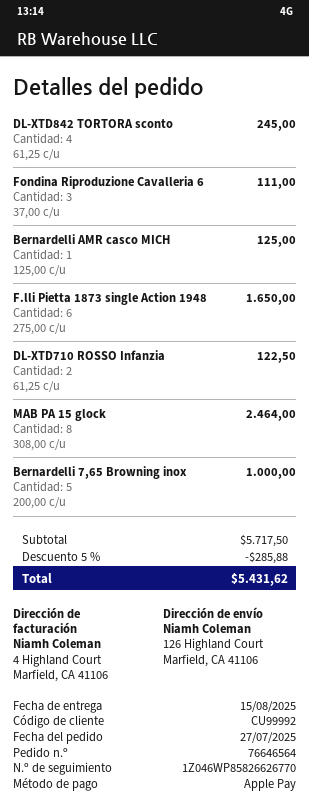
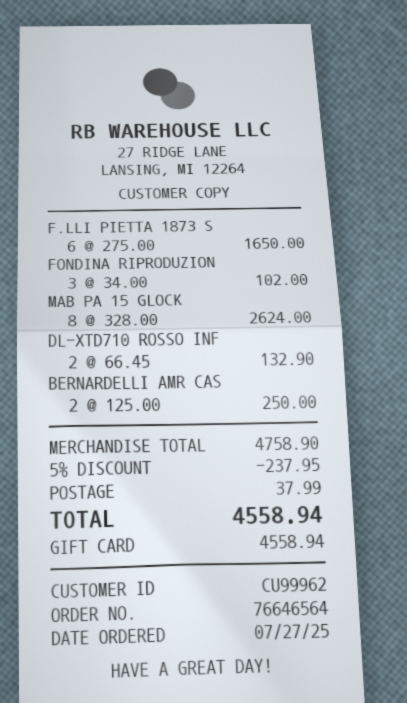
customer number: CU99992 -> CU99962
payment method: Apple Pay -> gift card
DL-XTD842 TORTORA sconto: 4 x 61.25 = 245.00 -> none
Fondina Riproduzione Cavalleria 6: 3 x 37.00 = 111.00 -> 3 x 34.00 = 102.00
Bernardelli AMR casco MICH: 1 x 125.00 = 125.00 -> 2 x 125.00 = 250.00
DL-XTD710 ROSSO Infanzia: 2 x 61.25 = 122.50 -> 2 x 66.45 = 132.90
MAB PA 15 glock: 8 x 308.00 = 2464.00 -> 8 x 328.00 = 2624.00
Bernardelli 7,65 Browning inox: 5 x 200.00 = 1000.00 -> none
subtotal: 5717.50 -> 4758.90
discount: 5% = 285.88 -> 5% = 237.95
shipping: none -> 37.99
total: 5431.62 -> 4558.94

